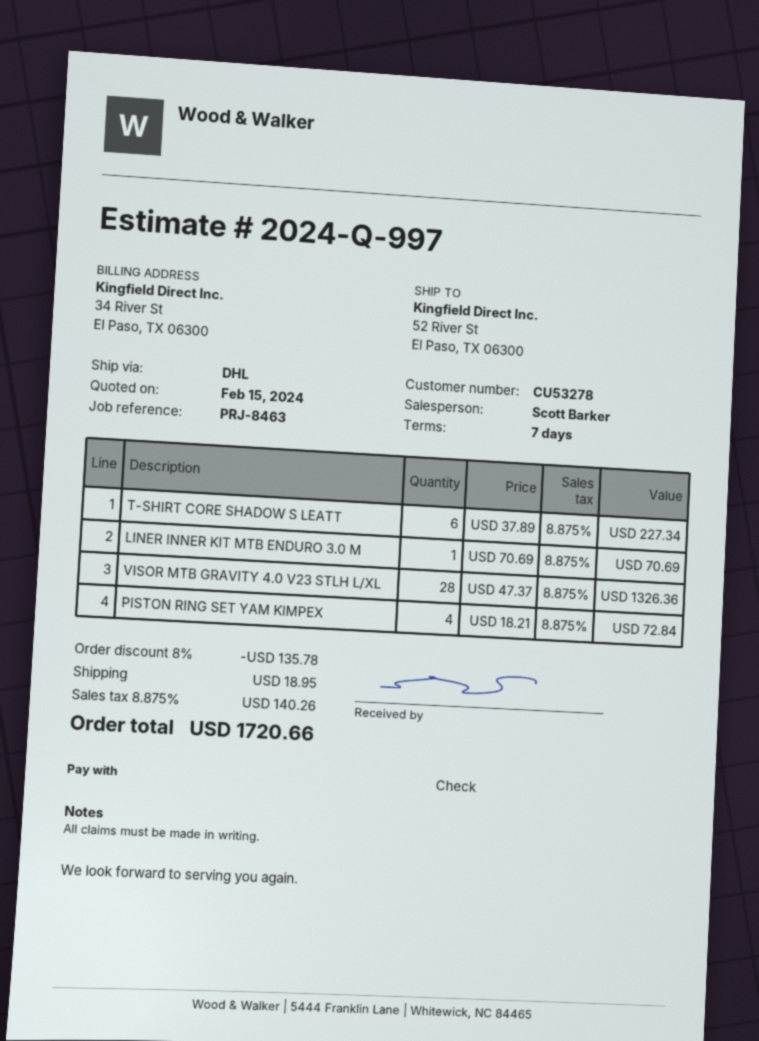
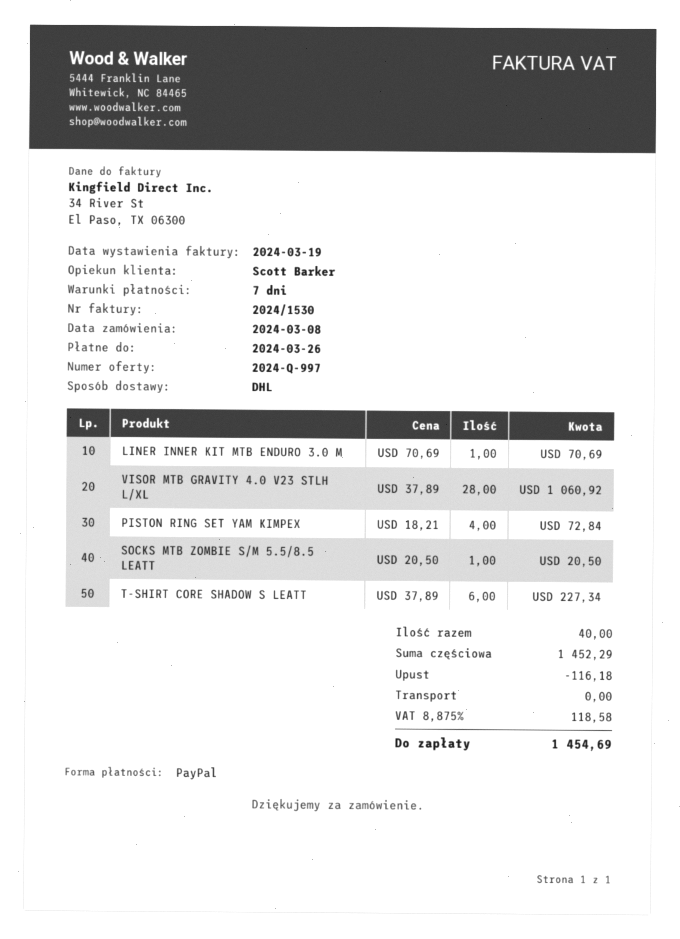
payment method: cheque -> PayPal
VISOR MTB GRAVITY 4.0 V23 STLH L/XL: 28 x 47.37 = 1326.36 -> 28 x 37.89 = 1060.92
SOCKS MTB ZOMBIE S/M 5.5/8.5 LEATT: none -> 1 x 20.50 = 20.50
discount: 135.78 -> 116.18
shipping: 18.95 -> 0.00
tax: 8.875% = 140.26 -> 8.875% = 118.58
total: 1720.66 -> 1454.69

